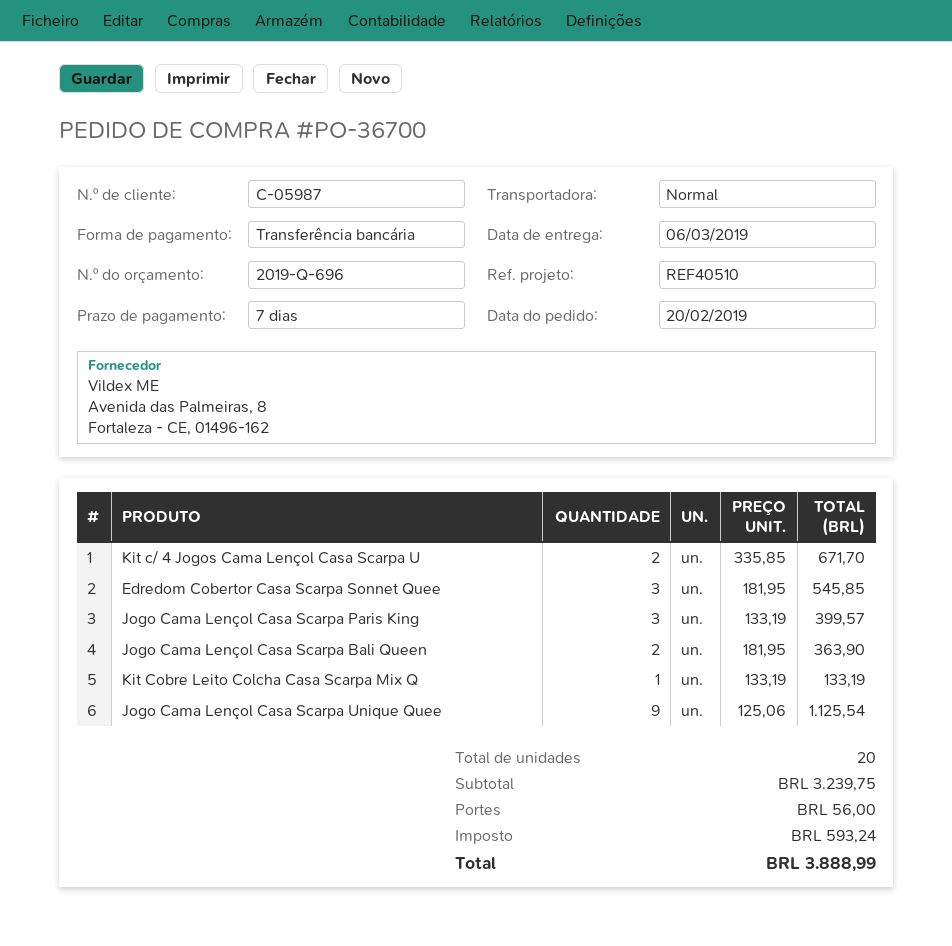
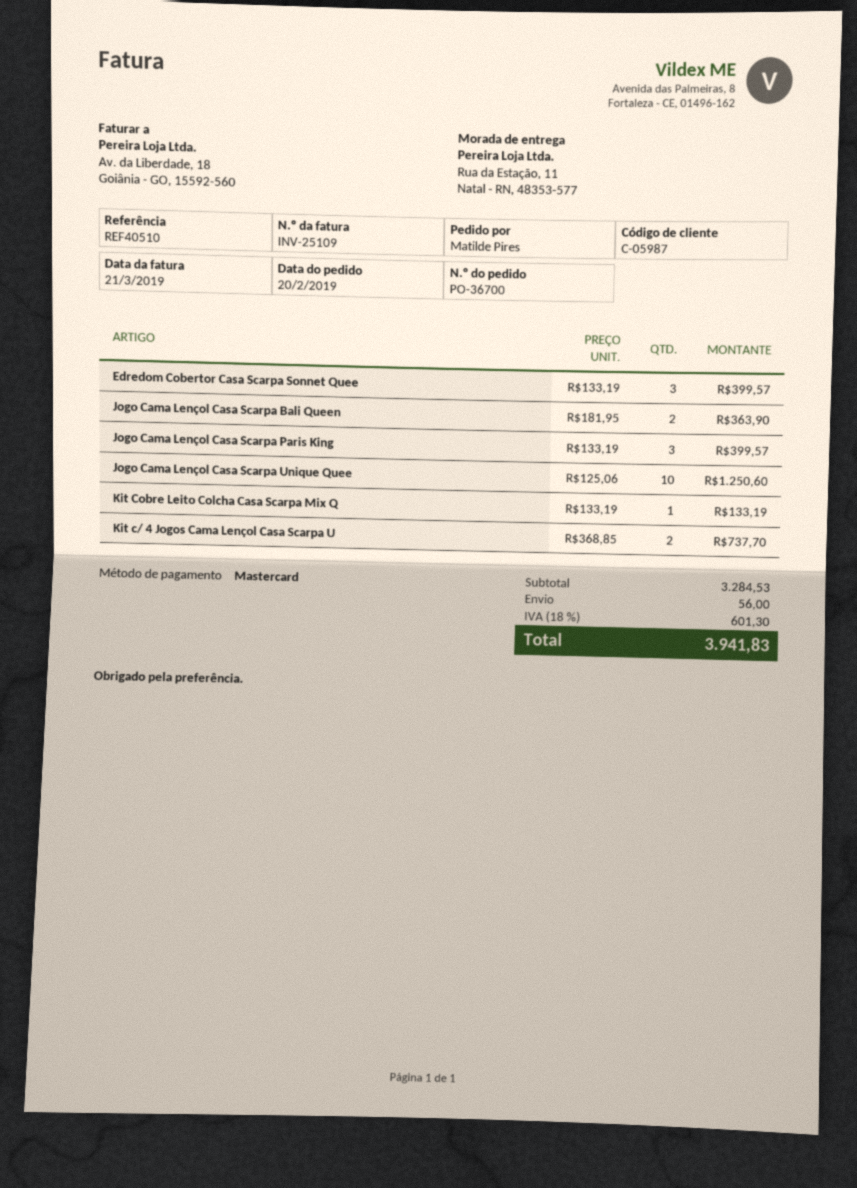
payment method: bank transfer -> Mastercard
Kit c/ 4 Jogos Cama Lençol Casa Scarpa U: 2 x 335.85 = 671.70 -> 2 x 368.85 = 737.70
Edredom Cobertor Casa Scarpa Sonnet Quee: 3 x 181.95 = 545.85 -> 3 x 133.19 = 399.57
Jogo Cama Lençol Casa Scarpa Unique Quee: 9 x 125.06 = 1125.54 -> 10 x 125.06 = 1250.60
subtotal: 3239.75 -> 3284.53
tax: 593.24 -> 601.30
total: 3888.99 -> 3941.83

